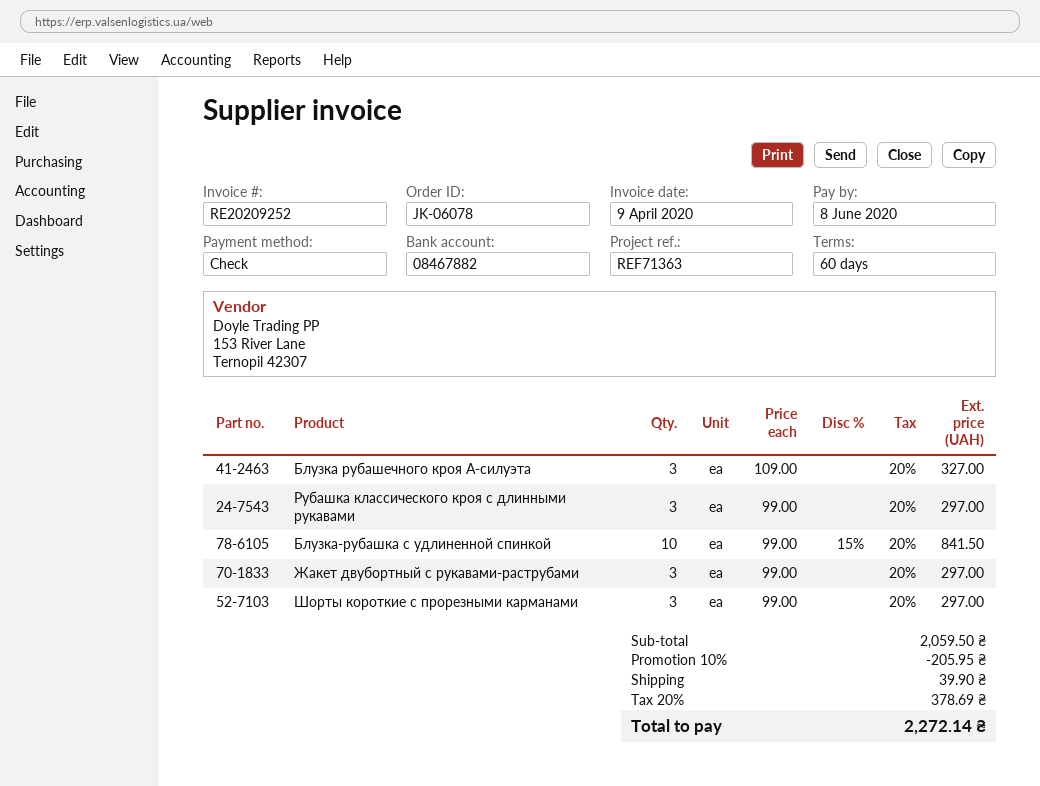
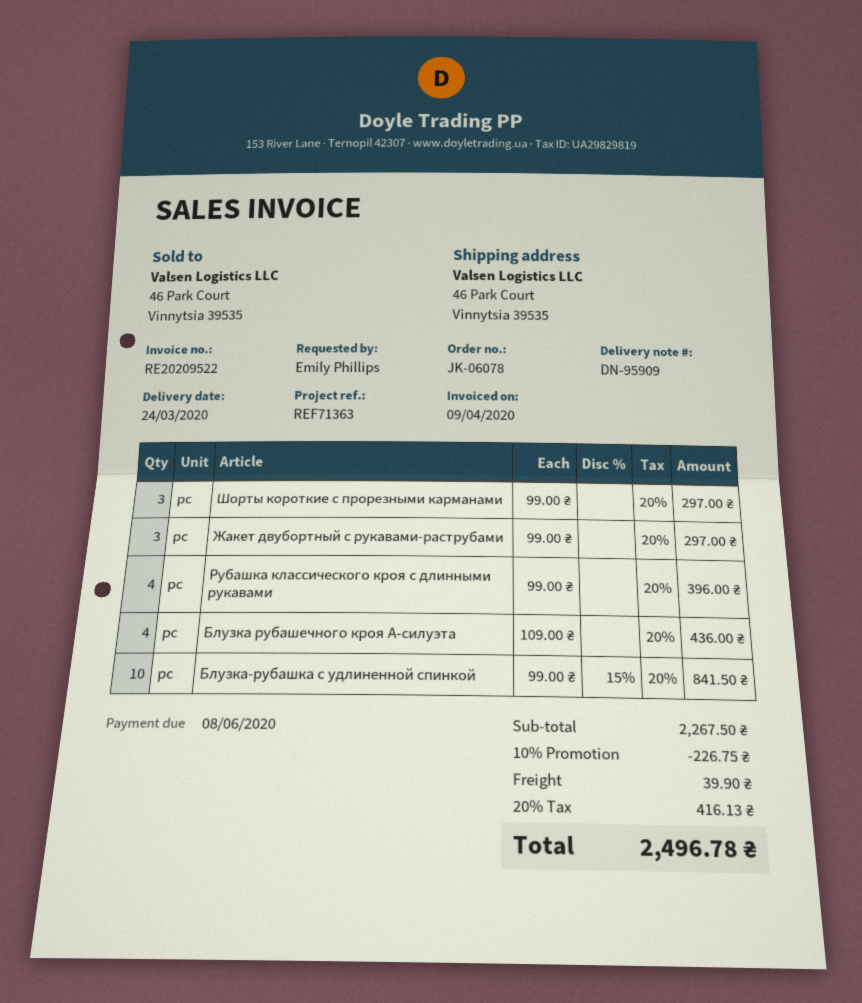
invoice number: RE20209252 -> RE20209522
Блузка рубашечного кроя А-силуэта: 3 x 109.00 = 327.00 -> 4 x 109.00 = 436.00
Рубашка классического кроя с длинными рукавами: 3 x 99.00 = 297.00 -> 4 x 99.00 = 396.00
subtotal: 2059.50 -> 2267.50
discount: 10% = 205.95 -> 10% = 226.75
tax: 20% = 378.69 -> 20% = 416.13
total: 2272.14 -> 2496.78

